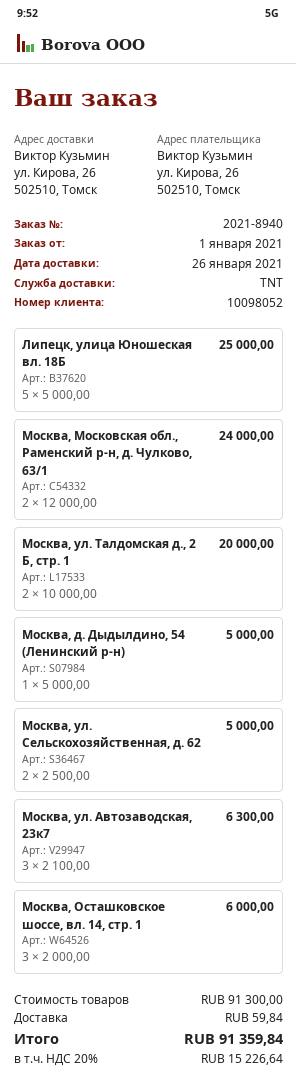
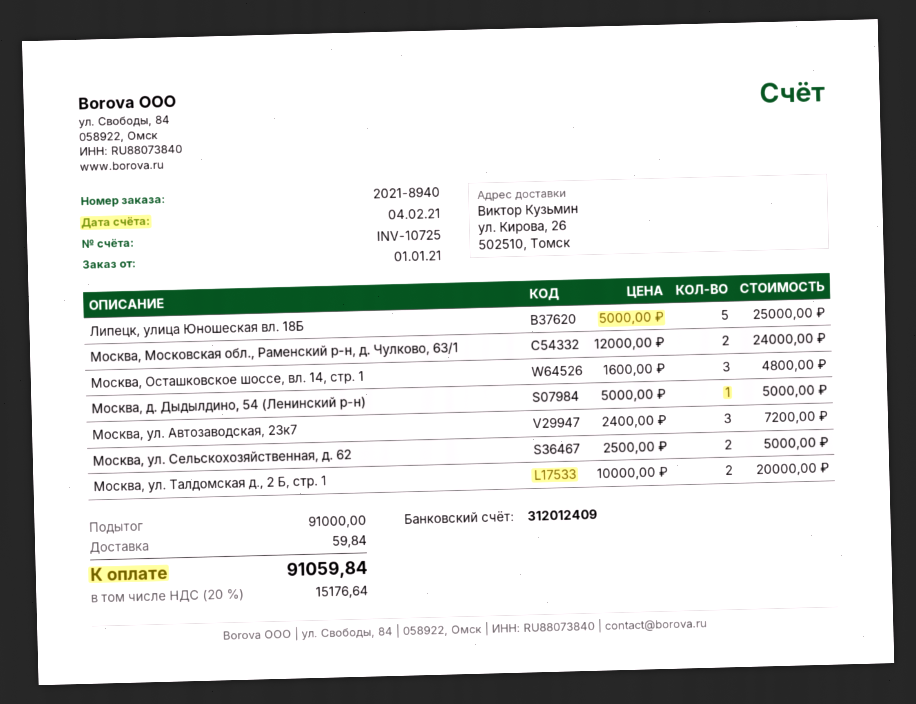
Москва, ул. Автозаводская, 23к7: 3 x 2100.00 = 6300.00 -> 3 x 2400.00 = 7200.00
Москва, Осташковское шоссе, вл. 14, стр. 1: 3 x 2000.00 = 6000.00 -> 3 x 1600.00 = 4800.00
subtotal: 91300.00 -> 91000.00
tax: 20% = 15226.64 -> 20% = 15176.64
total: 91359.84 -> 91059.84

